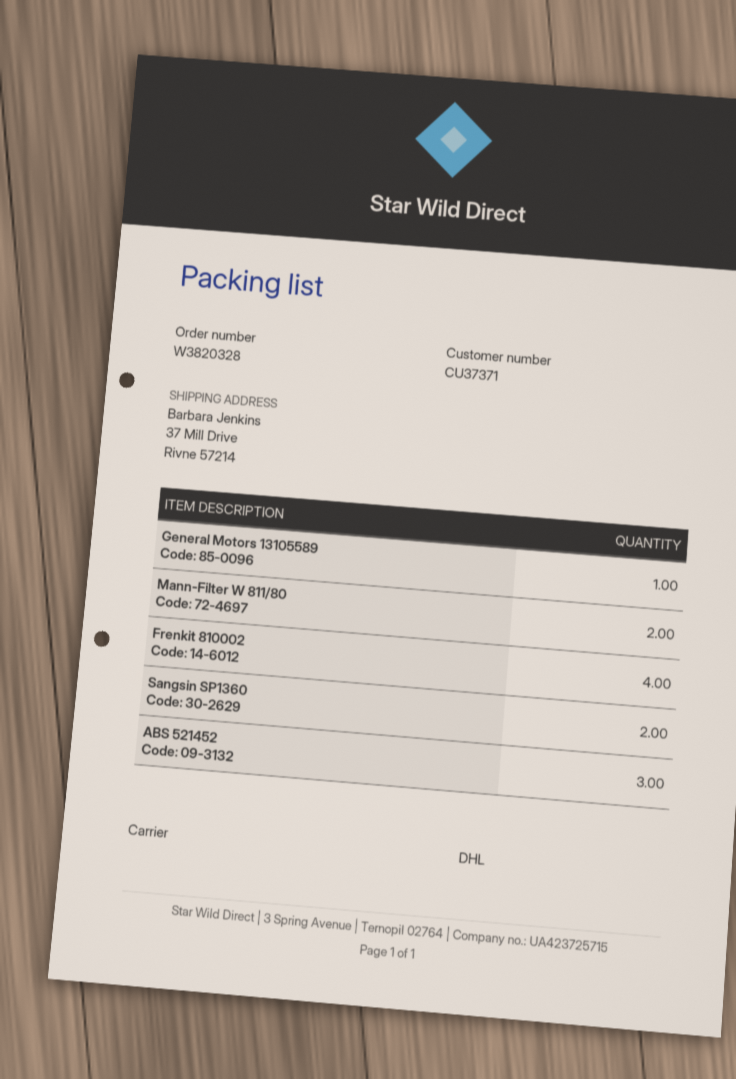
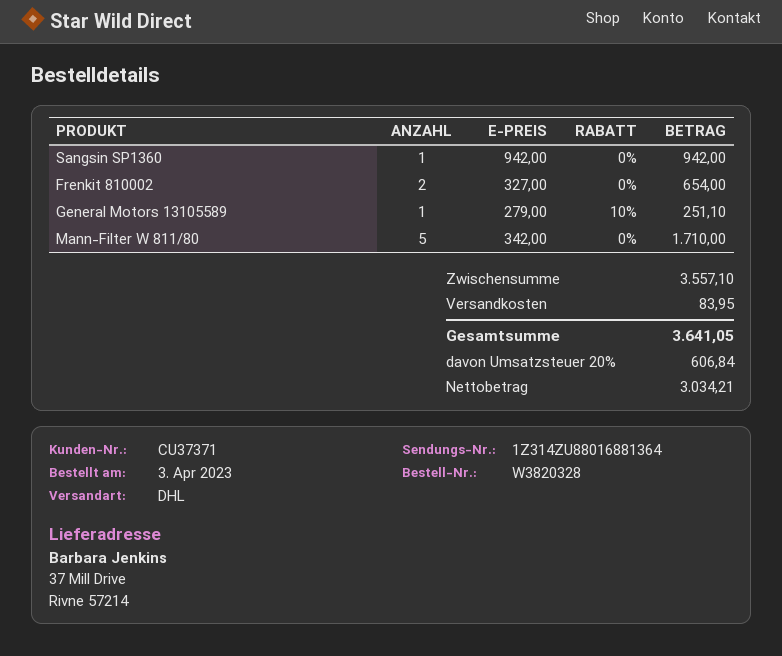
Mann-Filter W 811/80: 2 -> 5
Frenkit 810002: 4 -> 2
Sangsin SP1360: 2 -> 1
ABS 521452: 3 -> none

